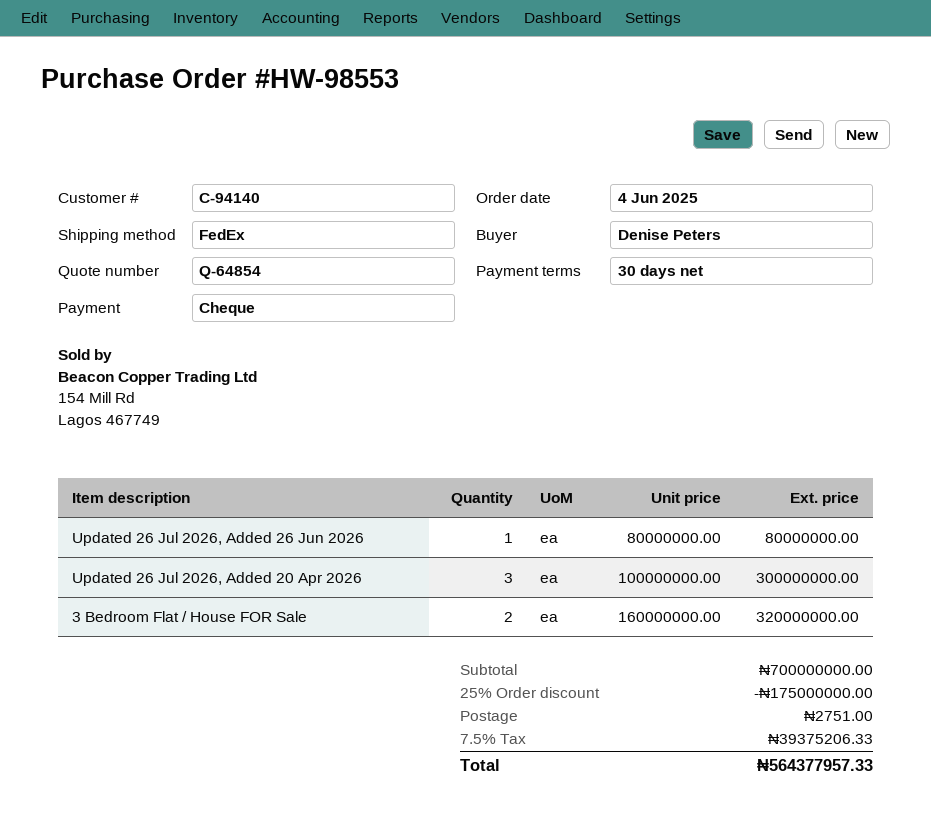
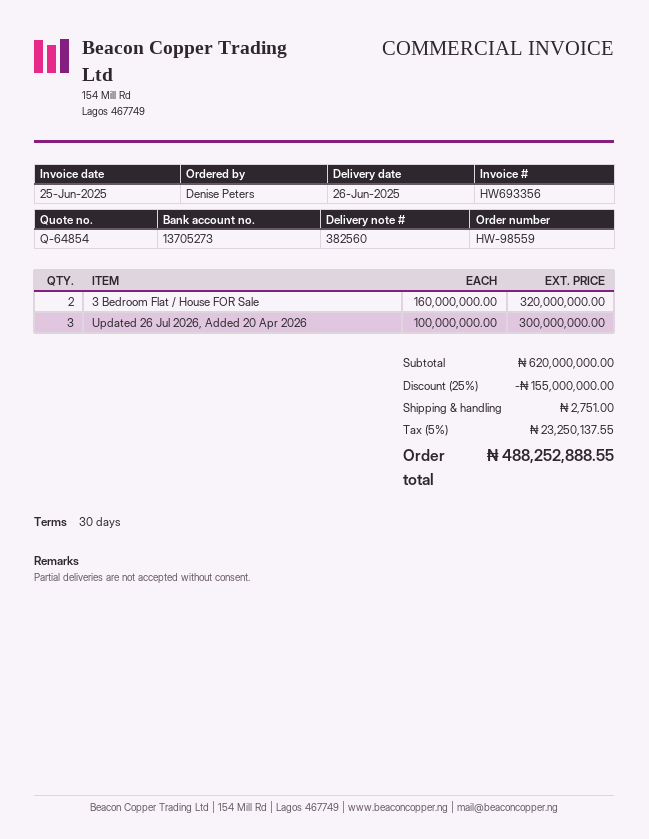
order number: HW-98553 -> HW-98559
Updated 26 Jul 2026, Added 26 Jun 2026: 1 x 80000000.00 = 80000000.00 -> none
subtotal: 700000000.00 -> 620000000.00
discount: 25% = 175000000.00 -> 25% = 155000000.00
tax: 7.5% = 39375206.33 -> 5% = 23250137.55
total: 564377957.33 -> 488252888.55

